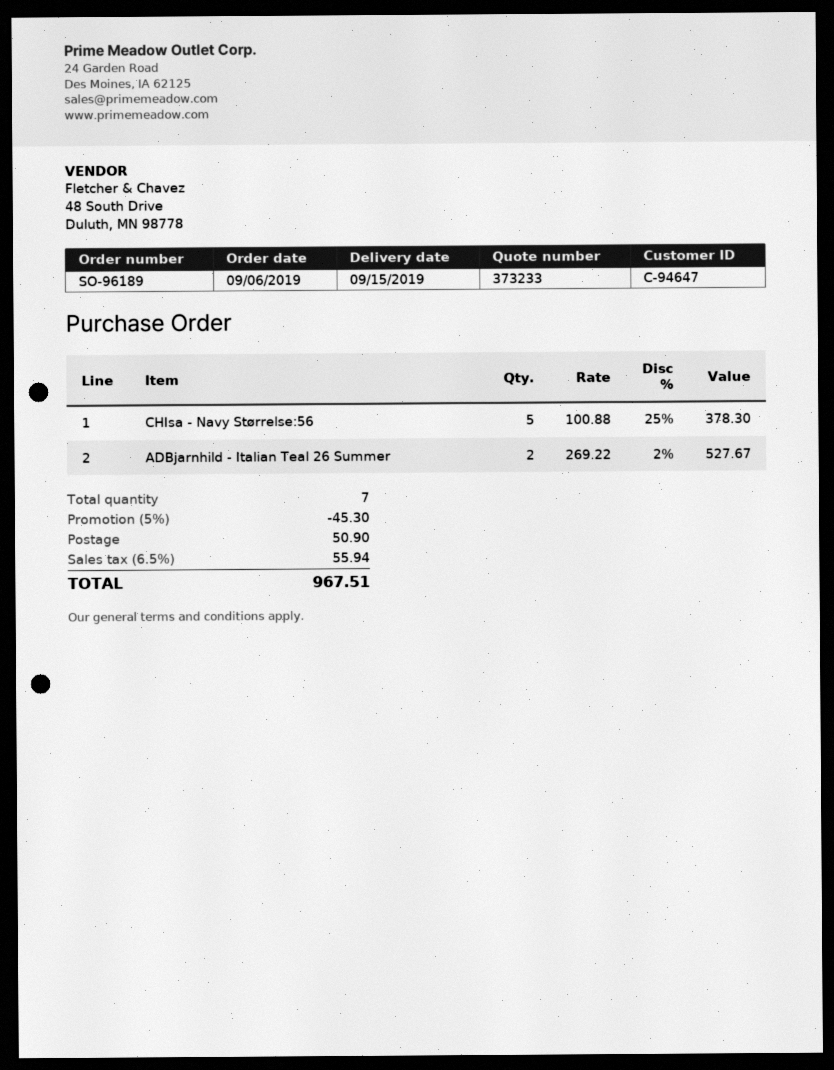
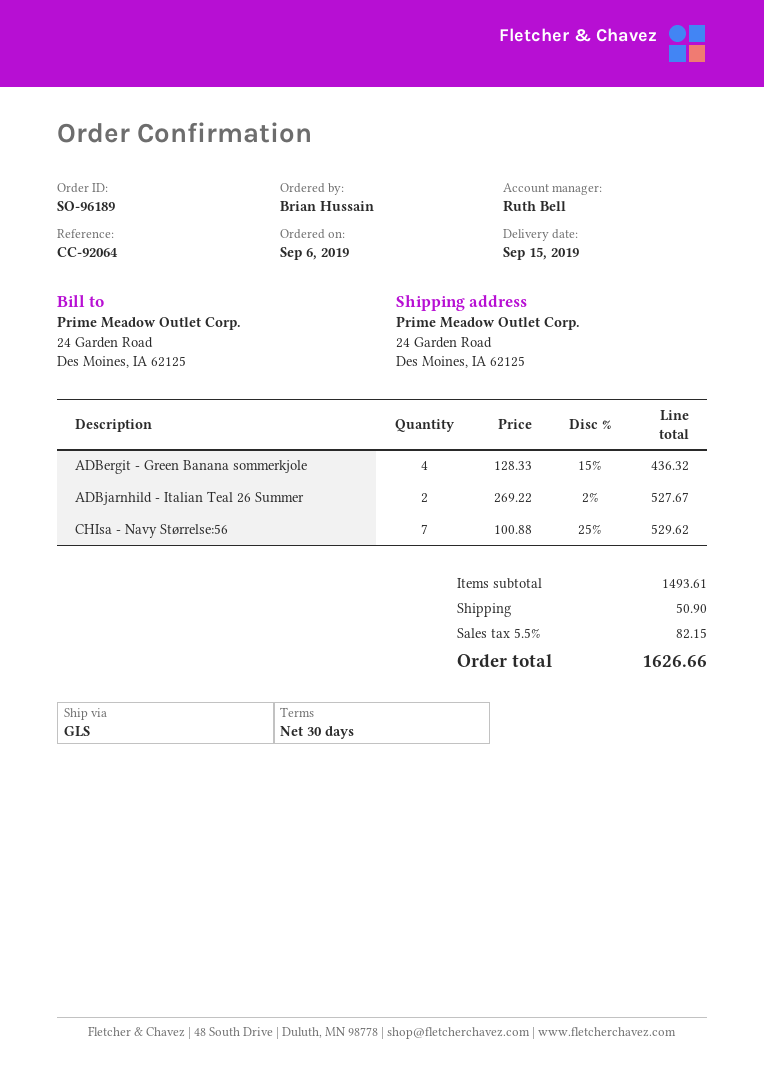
CHIsa - Navy Størrelse:56: 5 x 100.88 - 25% = 378.30 -> 7 x 100.88 - 25% = 529.62
ADBergit - Green Banana sommerkjole: none -> 4 x 128.33 - 15% = 436.32
discount: 5% = 45.30 -> none
tax: 6.5% = 55.94 -> 5.5% = 82.15
total: 967.51 -> 1626.66

